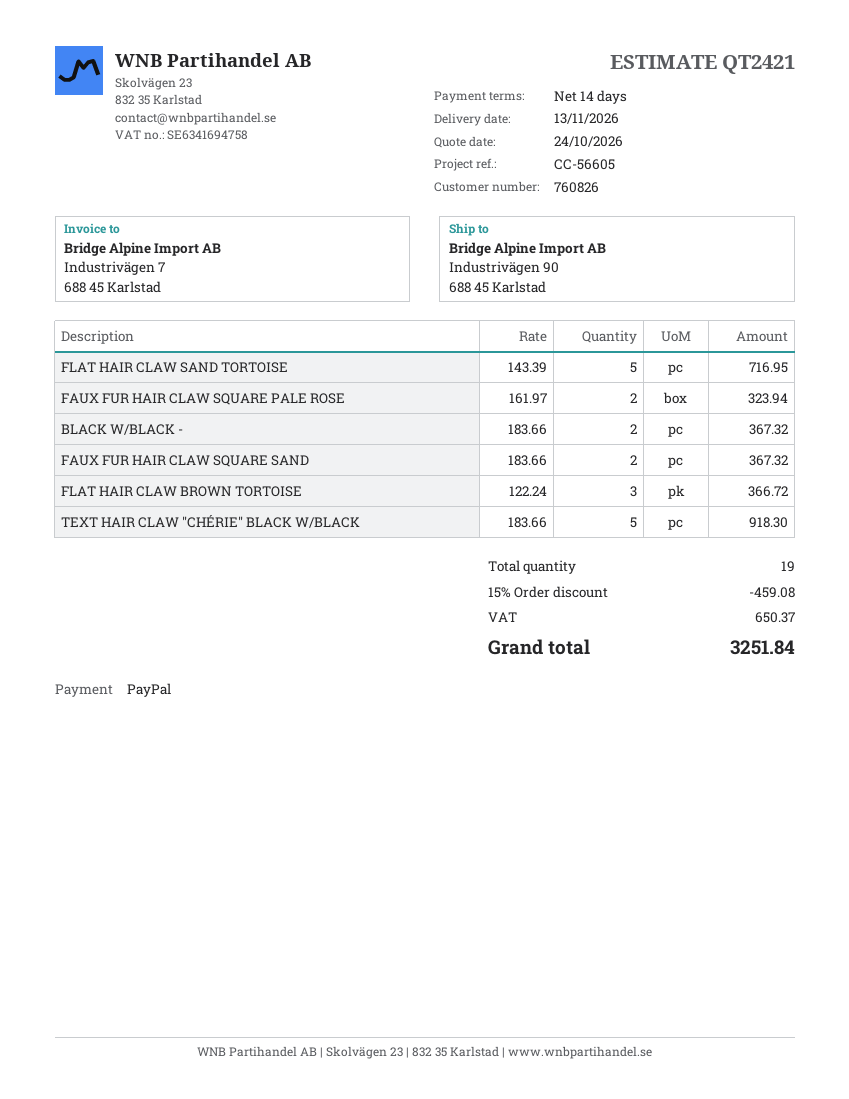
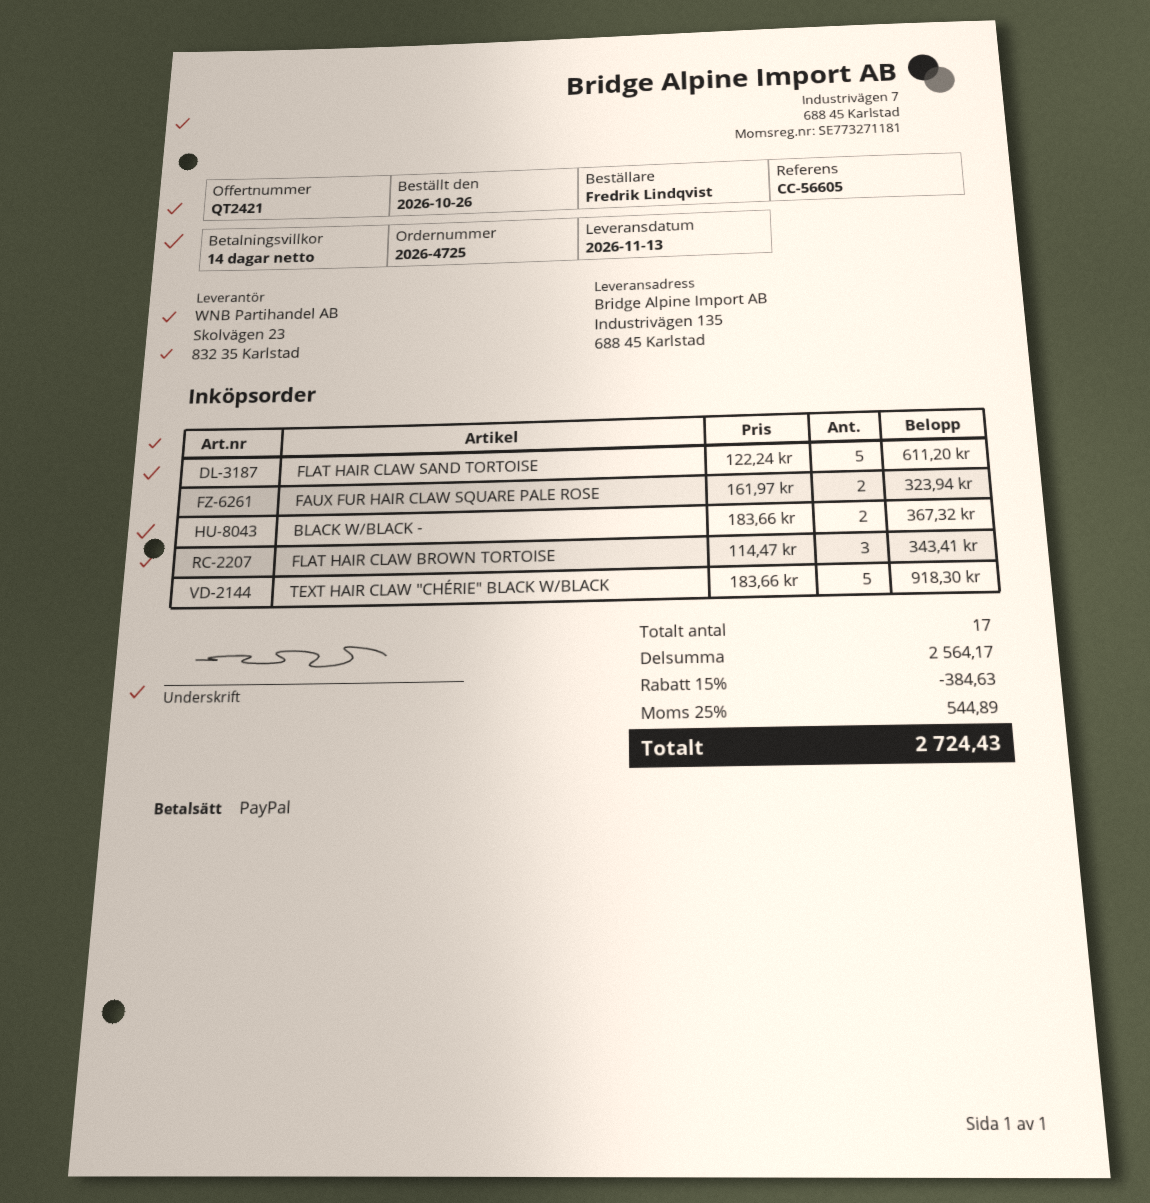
ship to: Industrivägen 90, 688 45 Karlstad -> Industrivägen 135, 688 45 Karlstad
FLAT HAIR CLAW SAND TORTOISE: 5 x 143.39 = 716.95 -> 5 x 122.24 = 611.20
FAUX FUR HAIR CLAW SQUARE SAND: 2 x 183.66 = 367.32 -> none
FLAT HAIR CLAW BROWN TORTOISE: 3 x 122.24 = 366.72 -> 3 x 114.47 = 343.41
total quantity: 19 -> 17
discount: 15% = 459.08 -> 15% = 384.63
tax: 650.37 -> 544.89
total: 3251.84 -> 2724.43

